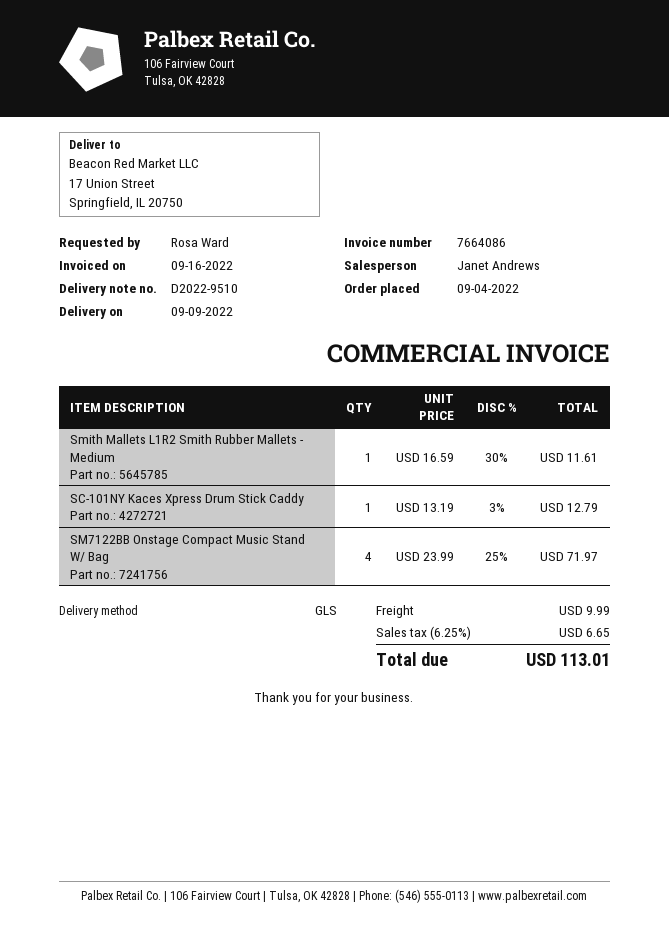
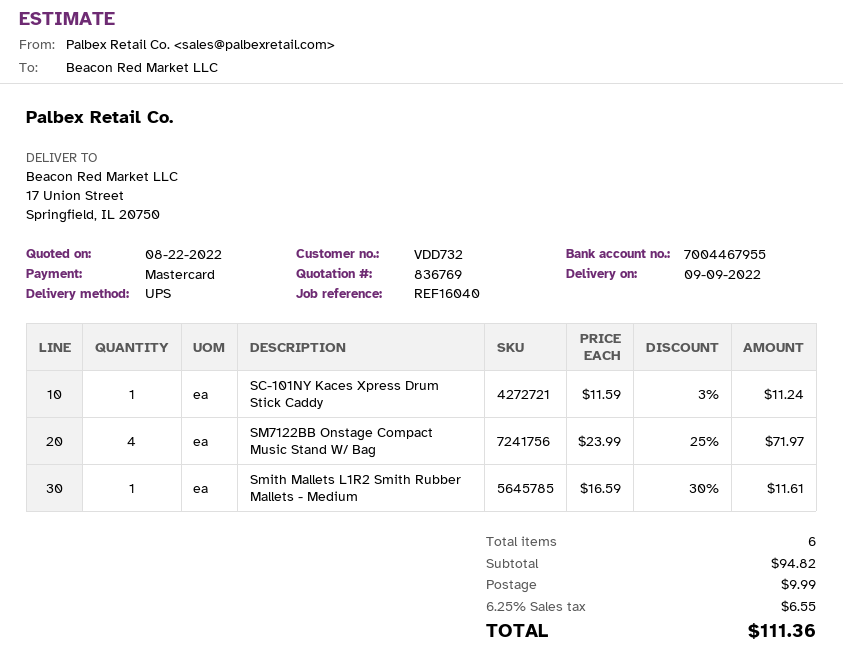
shipping method: GLS -> UPS
SC-101NY Kaces Xpress Drum Stick Caddy: 1 x 13.19 - 3% = 12.79 -> 1 x 11.59 - 3% = 11.24
tax: 6.25% = 6.65 -> 6.25% = 6.55
total: 113.01 -> 111.36

